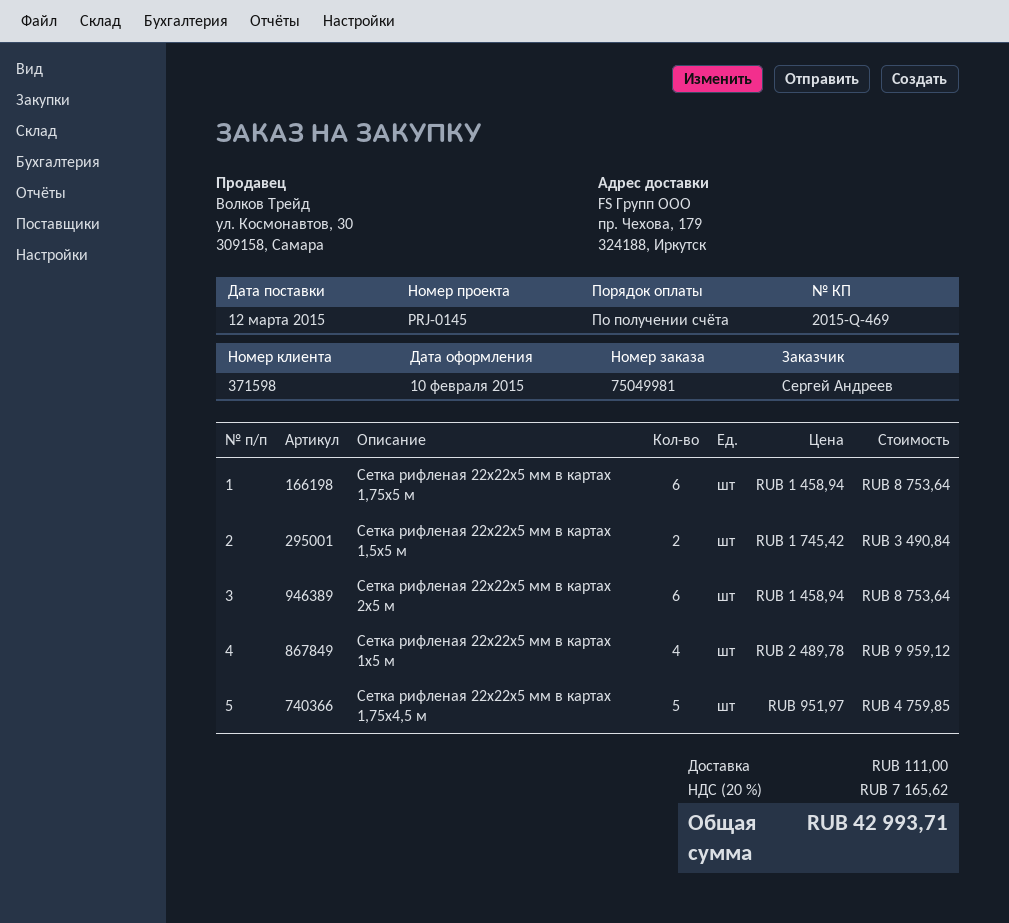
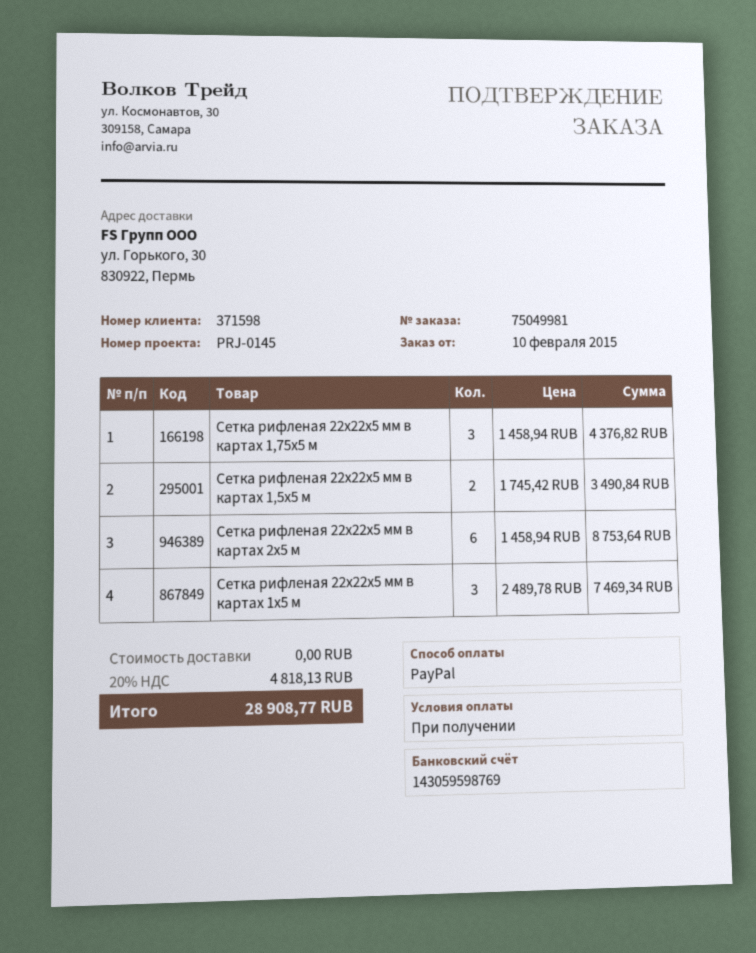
ship to: пр. Чехова, 179, 324188, Иркутск -> ул. Горького, 30, 830922, Пермь
Сетка рифленая 22х22х5 мм в картах 1,75х5 м: 6 x 1458.94 = 8753.64 -> 3 x 1458.94 = 4376.82
Сетка рифленая 22х22х5 мм в картах 1х5 м: 4 x 2489.78 = 9959.12 -> 3 x 2489.78 = 7469.34
Сетка рифленая 22х22х5 мм в картах 1,75х4,5 м: 5 x 951.97 = 4759.85 -> none
shipping: 111.00 -> 0.00
tax: 20% = 7165.62 -> 20% = 4818.13
total: 42993.71 -> 28908.77

